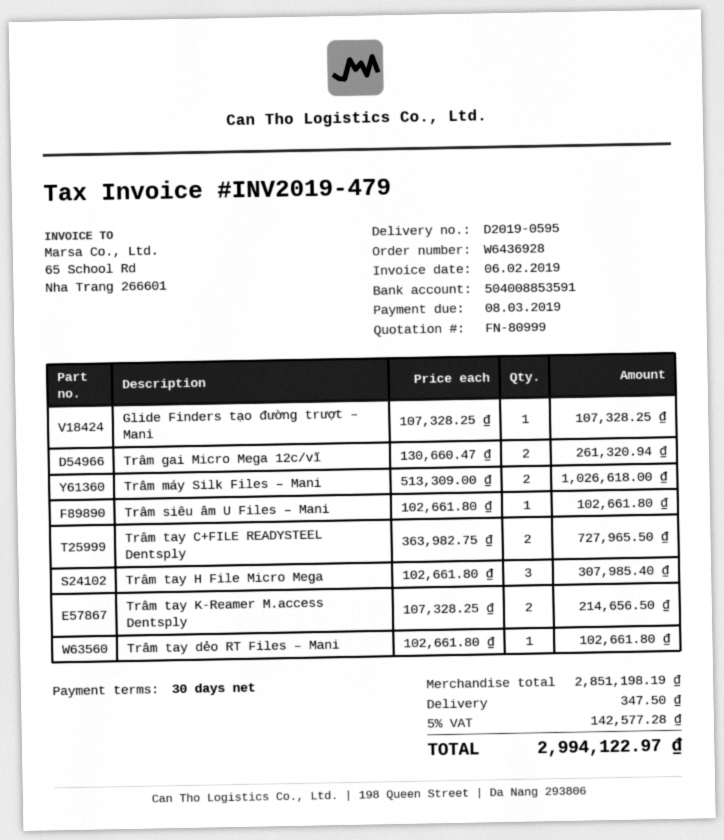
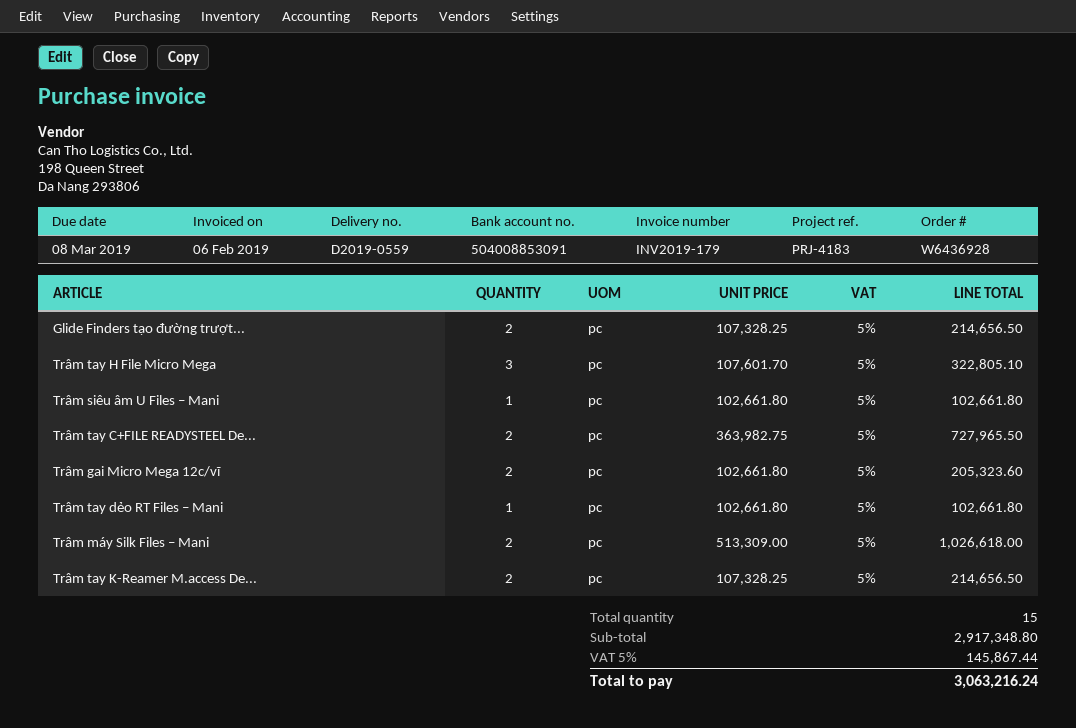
delivery note number: D2019-0595 -> D2019-0559
invoice number: INV2019-479 -> INV2019-179
bank account: 504008853591 -> 504008853091
Glide Finders tạo đường trượt – Mani: 1 x 107328.25 = 107328.25 -> 2 x 107328.25 = 214656.50
Trâm gai Micro Mega 12c/vĩ: 2 x 130660.47 = 261320.94 -> 2 x 102661.80 = 205323.60
Trâm tay H File Micro Mega: 3 x 102661.80 = 307985.40 -> 3 x 107601.70 = 322805.10
subtotal: 2851198.19 -> 2917348.80
shipping: 347.50 -> none
tax: 5% = 142577.28 -> 5% = 145867.44
total: 2994122.97 -> 3063216.24

